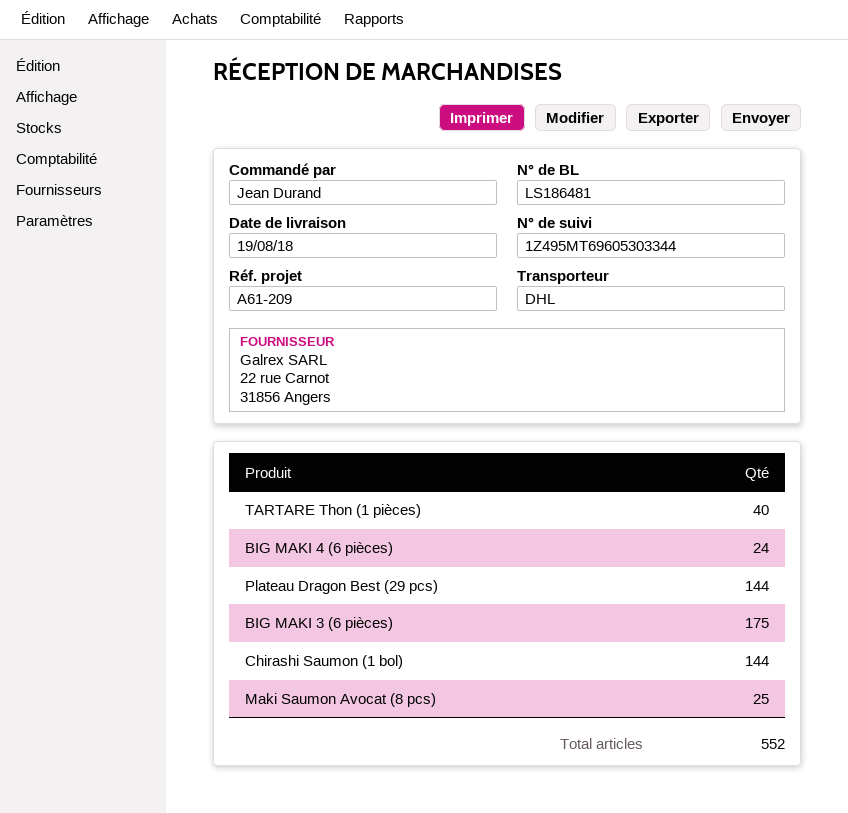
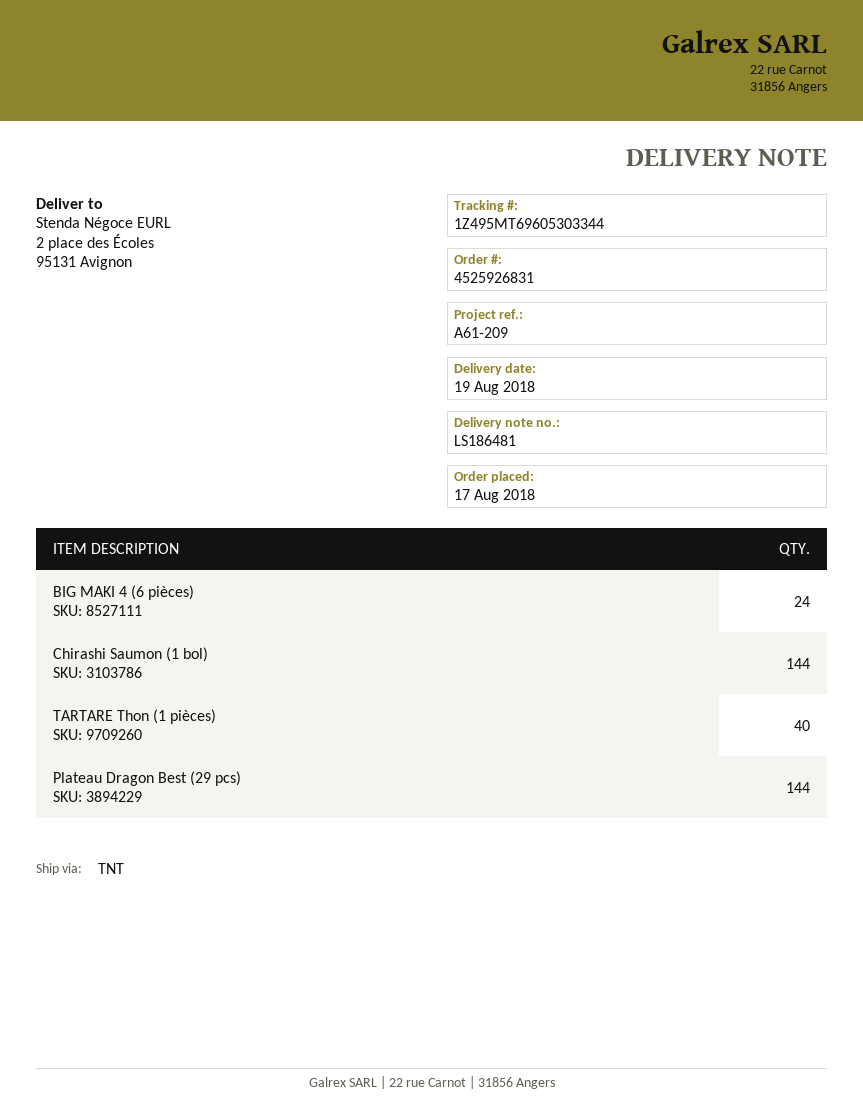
shipping method: DHL -> TNT
BIG MAKI 3 (6 pièces): 175 -> none
Maki Saumon Avocat (8 pcs): 25 -> none

